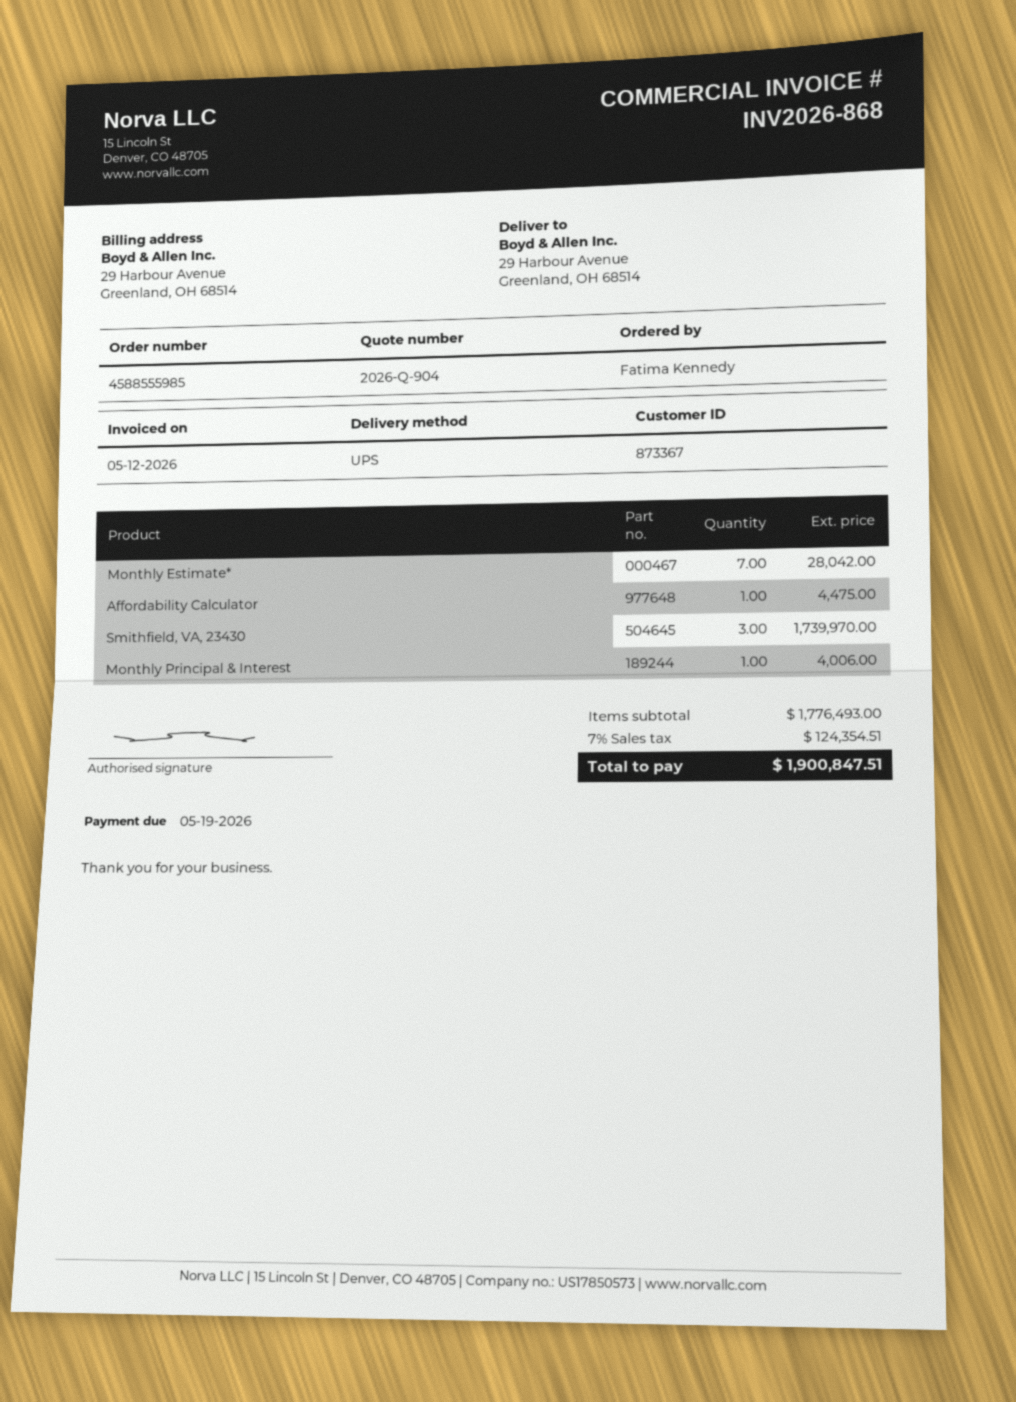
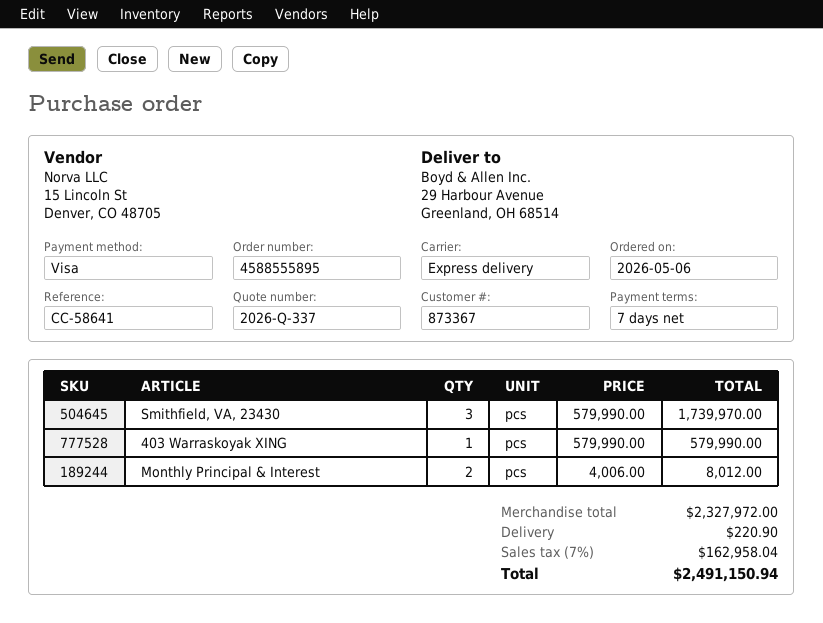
quote number: 2026-Q-904 -> 2026-Q-337
order number: 4588555985 -> 4588555895
shipping method: UPS -> express
Monthly Estimate*: 7 for 28042.00 -> none
Affordability Calculator: 1 for 4475.00 -> none
Monthly Principal & Interest: 1 for 4006.00 -> 2 for 8012.00
403 Warraskoyak XING: none -> 1 for 579990.00
subtotal: 1776493.00 -> 2327972.00
shipping: none -> 220.90
tax: 7% = 124354.51 -> 7% = 162958.04
total: 1900847.51 -> 2491150.94

